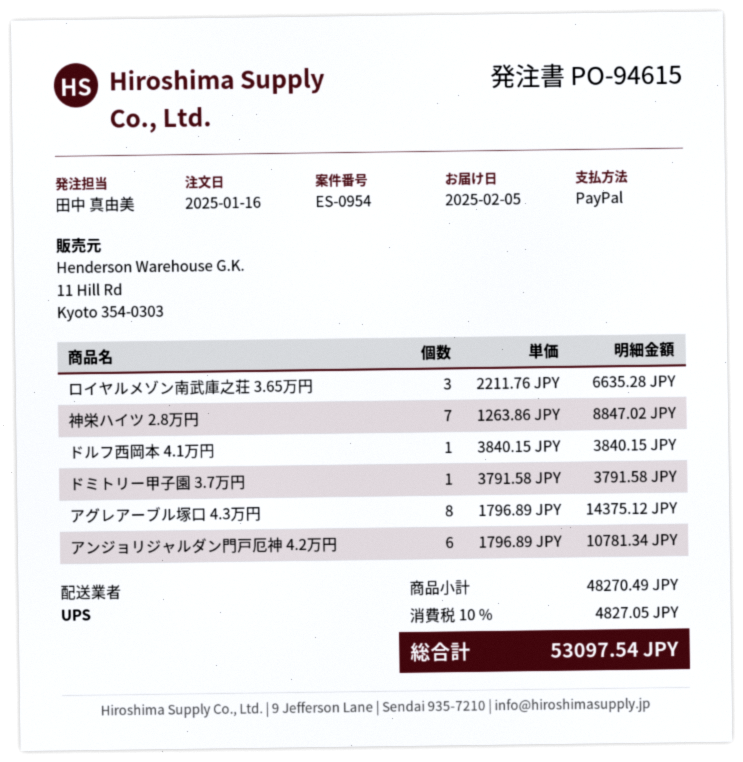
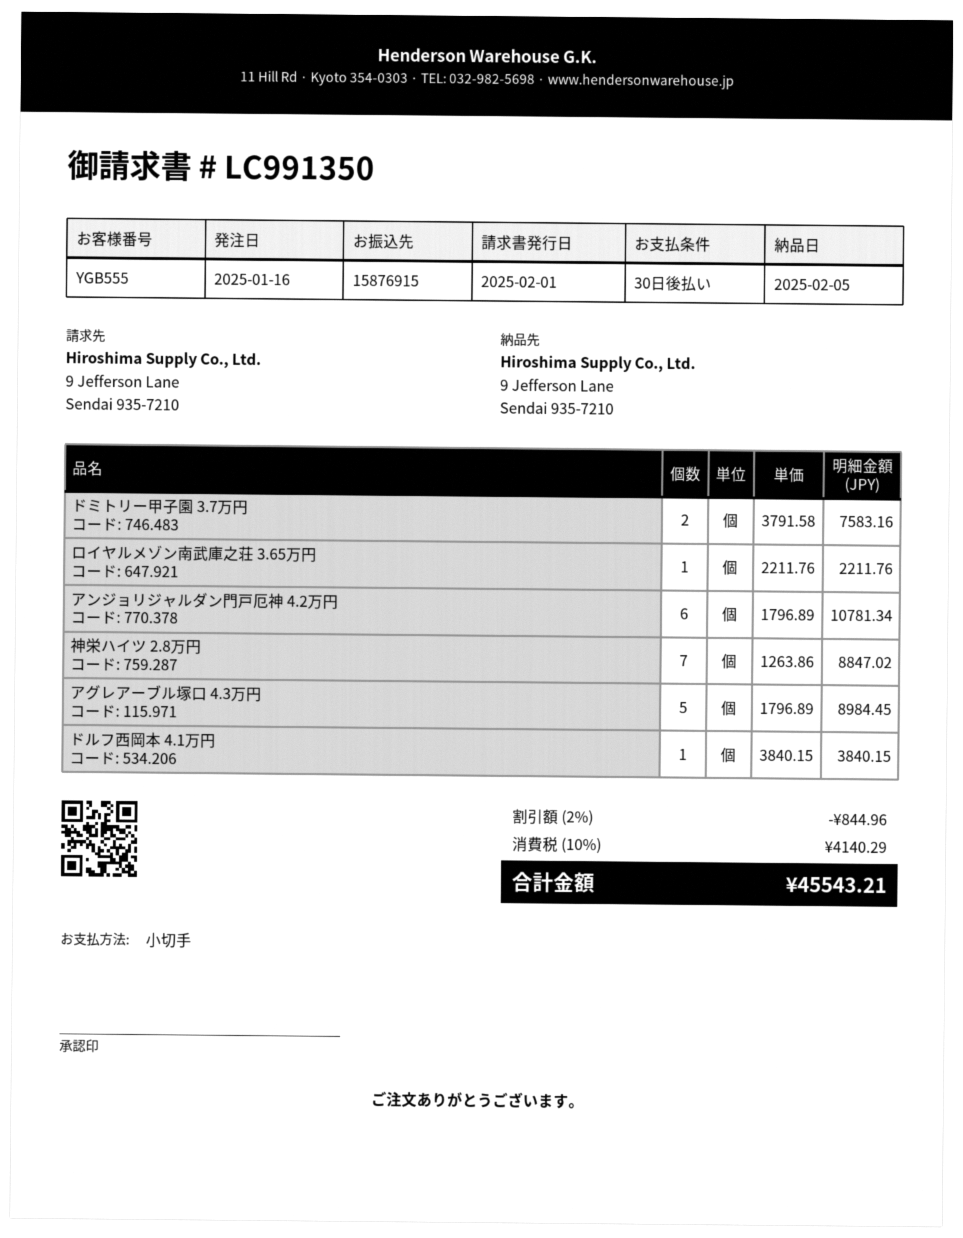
payment method: PayPal -> cheque
ロイヤルメゾン南武庫之荘 3.65万円: 3 x 2211.76 = 6635.28 -> 1 x 2211.76 = 2211.76
ドミトリー甲子園 3.7万円: 1 x 3791.58 = 3791.58 -> 2 x 3791.58 = 7583.16
アグレアーブル塚口 4.3万円: 8 x 1796.89 = 14375.12 -> 5 x 1796.89 = 8984.45
discount: none -> 2% = 844.96
tax: 10% = 4827.05 -> 10% = 4140.29
total: 53097.54 -> 45543.21

